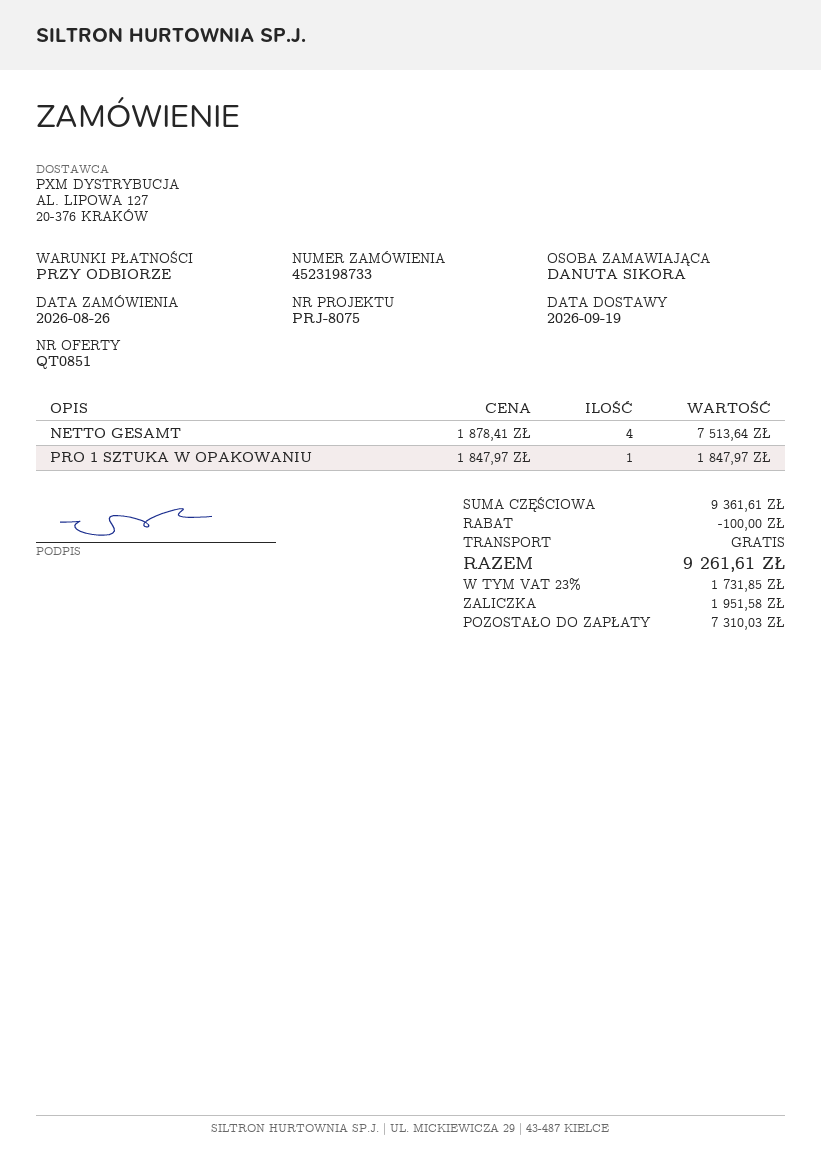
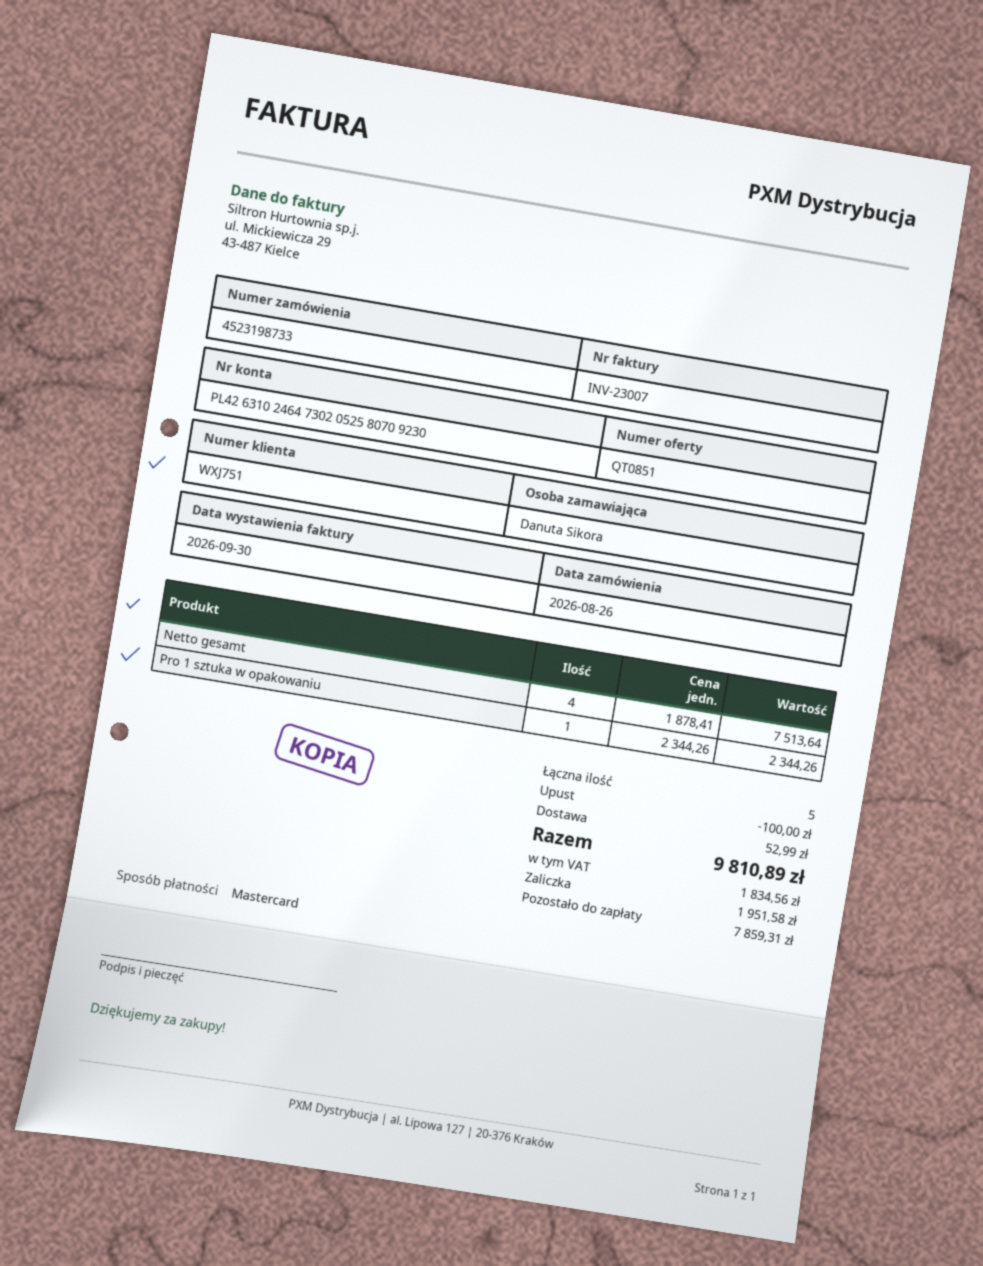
PRO 1 SZTUKA W OPAKOWANIU: 1 x 1847.97 = 1847.97 -> 1 x 2344.26 = 2344.26
shipping: 0.00 -> 52.99
tax: 1731.85 -> 1834.56
total: 9261.61 -> 9810.89
balance: 7310.03 -> 7859.31

